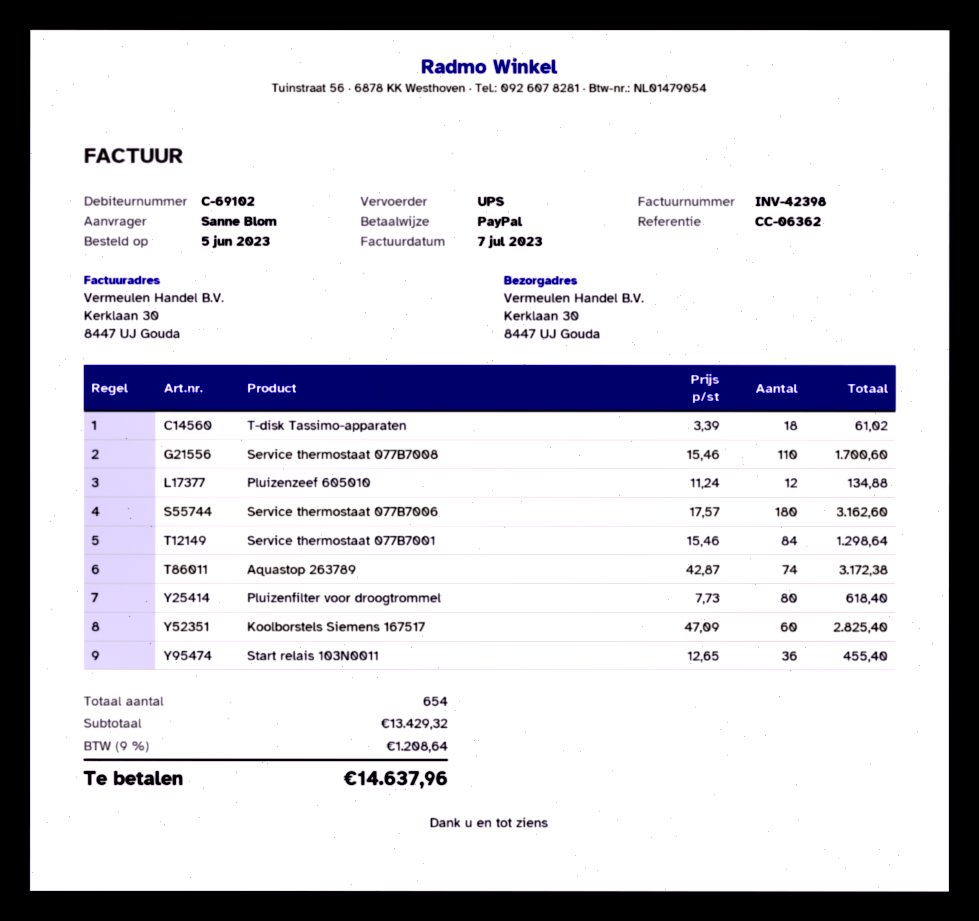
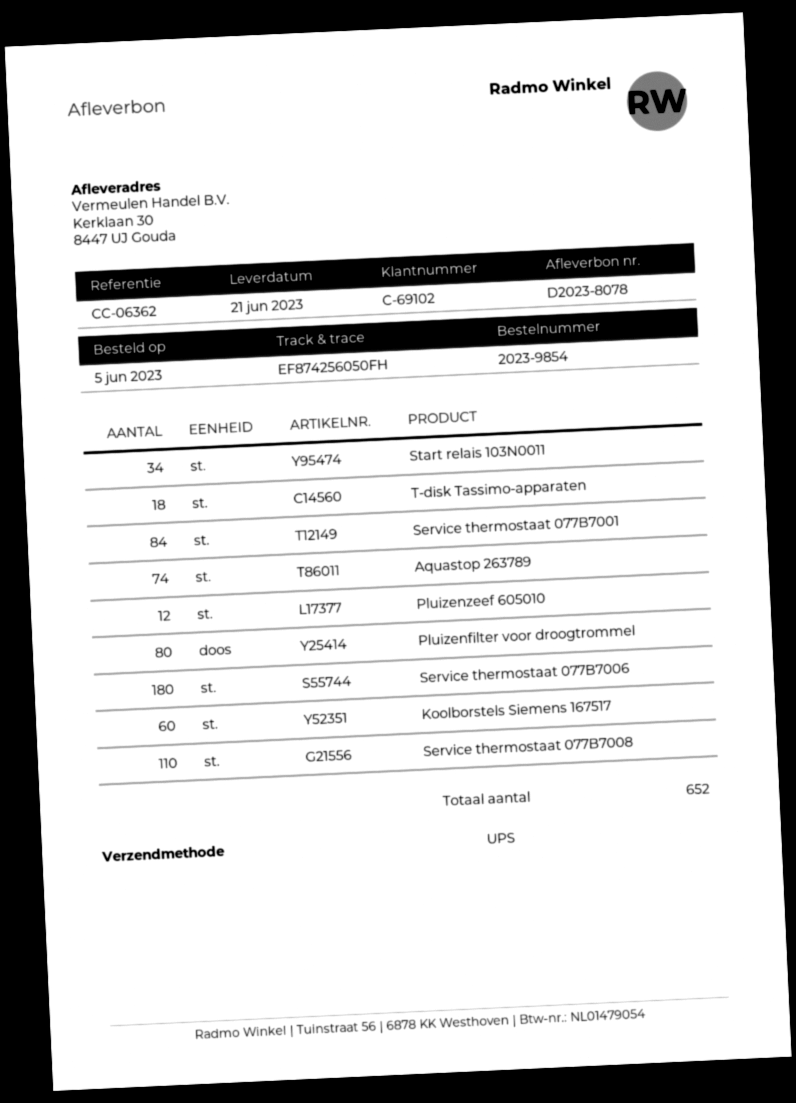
Start relais 103N0011: 36 -> 34
total quantity: 654 -> 652

